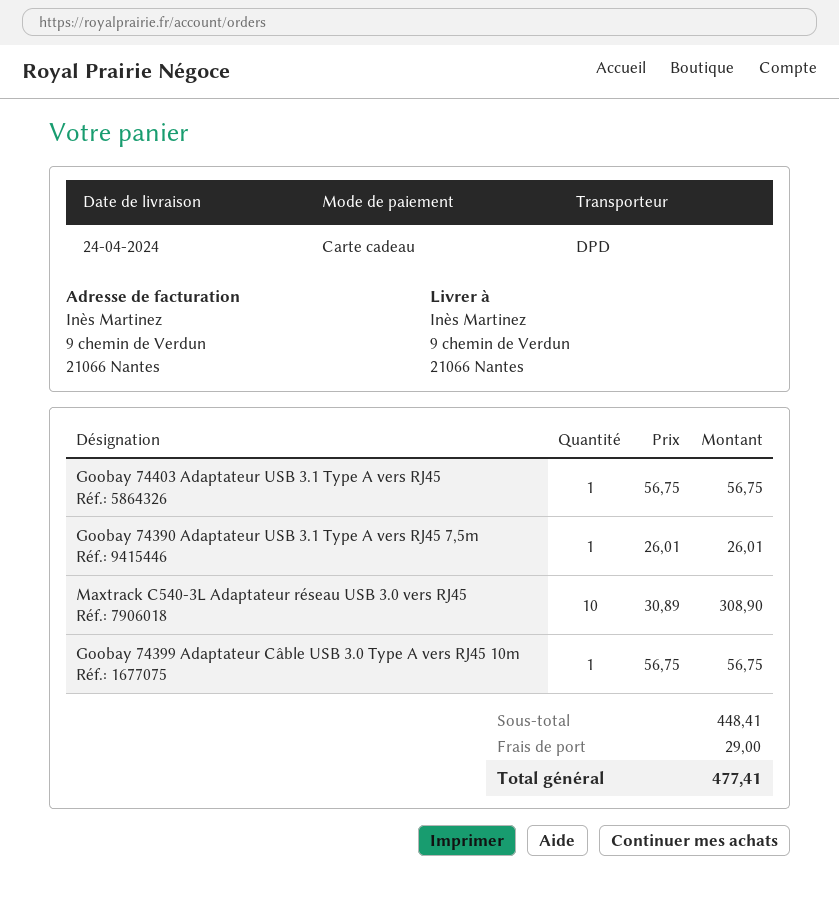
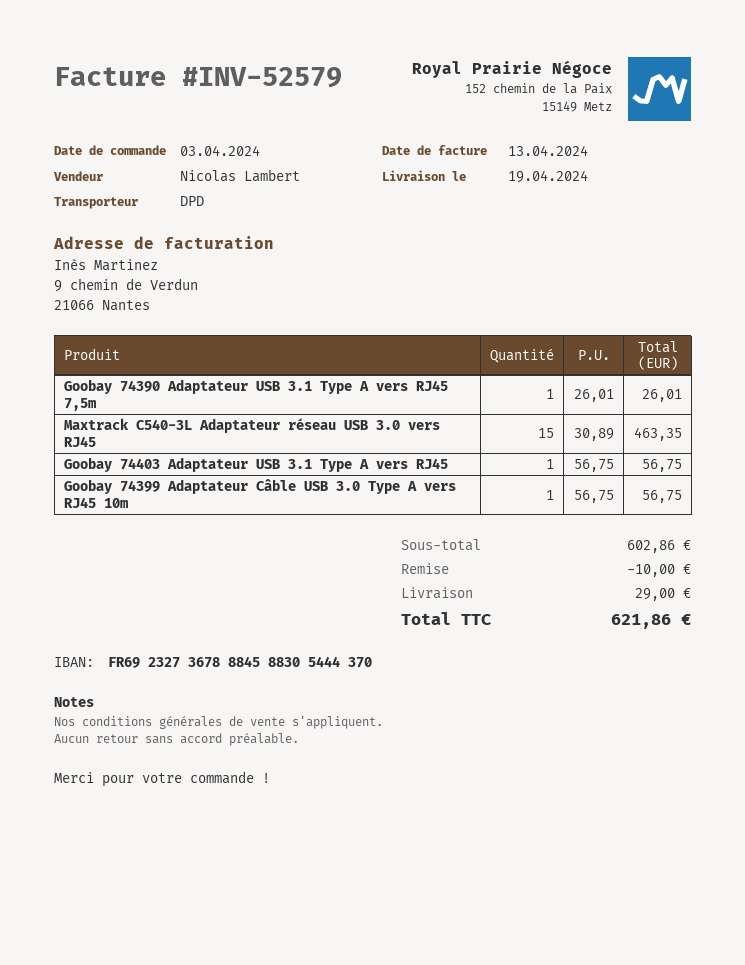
delivery date: 2024-04-24 -> 2024-04-19
Maxtrack C540-3L Adaptateur réseau USB 3.0 vers RJ45: 10 x 30.89 = 308.90 -> 15 x 30.89 = 463.35
subtotal: 448.41 -> 602.86
discount: none -> 10.00
total: 477.41 -> 621.86

